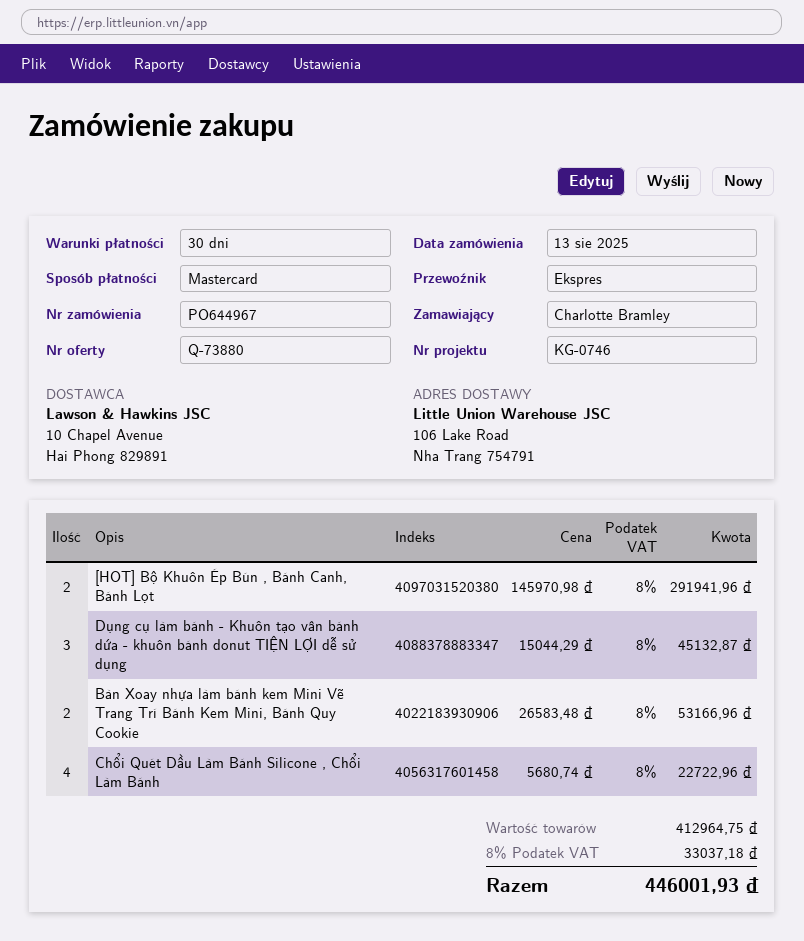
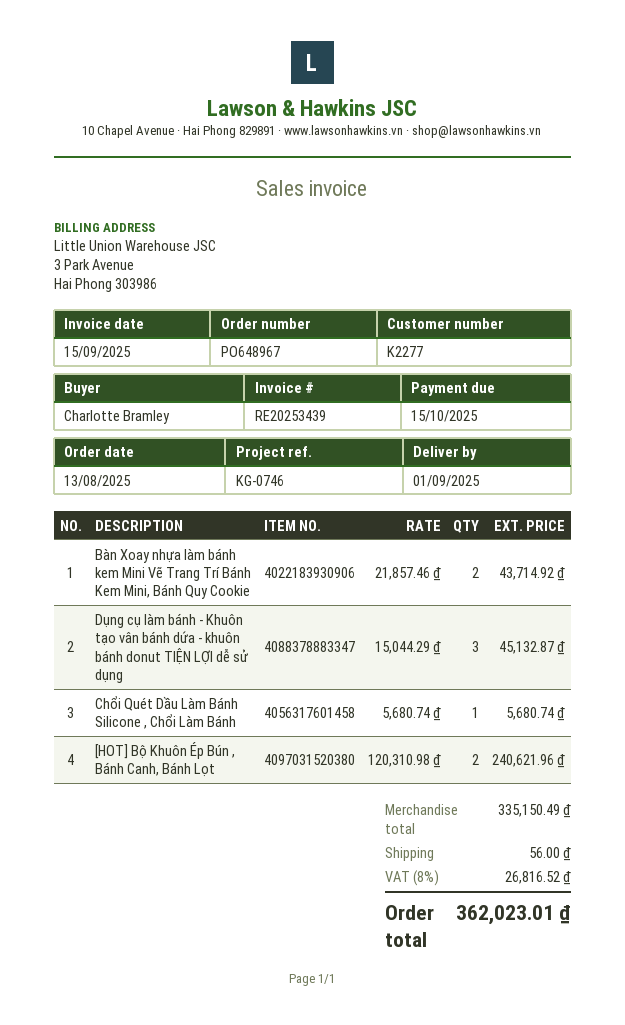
order number: PO644967 -> PO648967
[HOT] Bộ Khuôn Ép Bún , Bánh Canh, Bánh Lọt: 2 x 145970.98 = 291941.96 -> 2 x 120310.98 = 240621.96
Bàn Xoay nhựa làm bánh kem Mini Vẽ Trang Trí Bánh Kem Mini, Bánh Quy Cookie: 2 x 26583.48 = 53166.96 -> 2 x 21857.46 = 43714.92
Chổi Quét Dầu Làm Bánh Silicone , Chổi Làm Bánh: 4 x 5680.74 = 22722.96 -> 1 x 5680.74 = 5680.74
subtotal: 412964.75 -> 335150.49
shipping: none -> 56.00
tax: 8% = 33037.18 -> 8% = 26816.52
total: 446001.93 -> 362023.01

